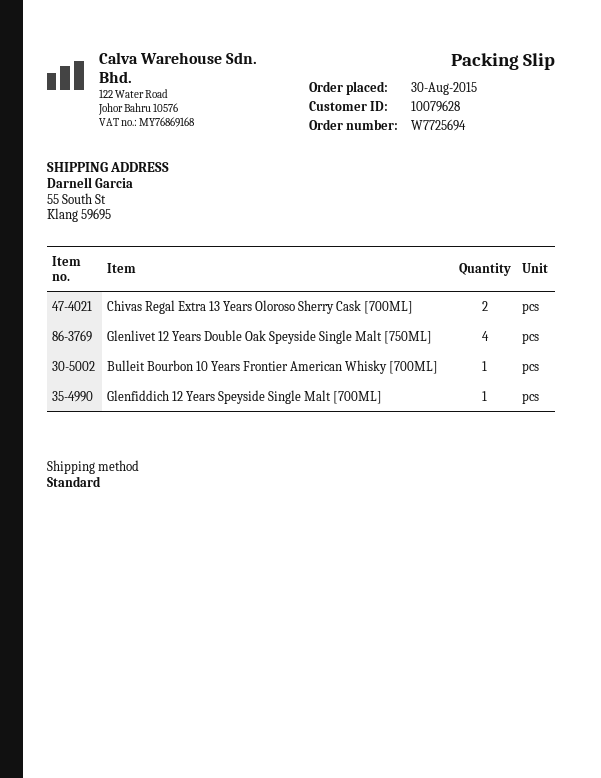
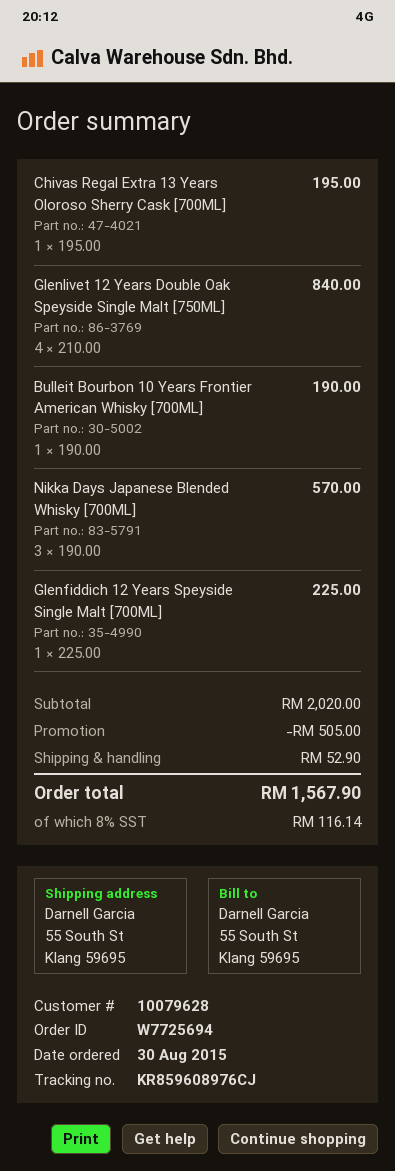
Chivas Regal Extra 13 Years Oloroso Sherry Cask [700ML]: 2 -> 1
Nikka Days Japanese Blended Whisky [700ML]: none -> 3

